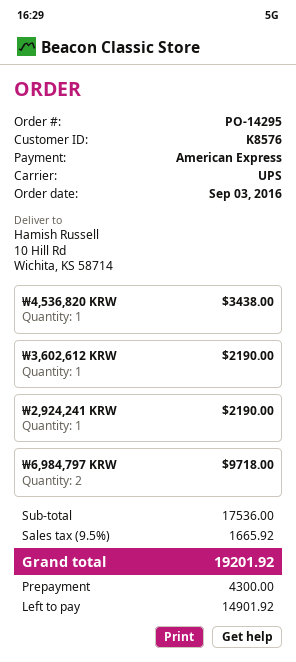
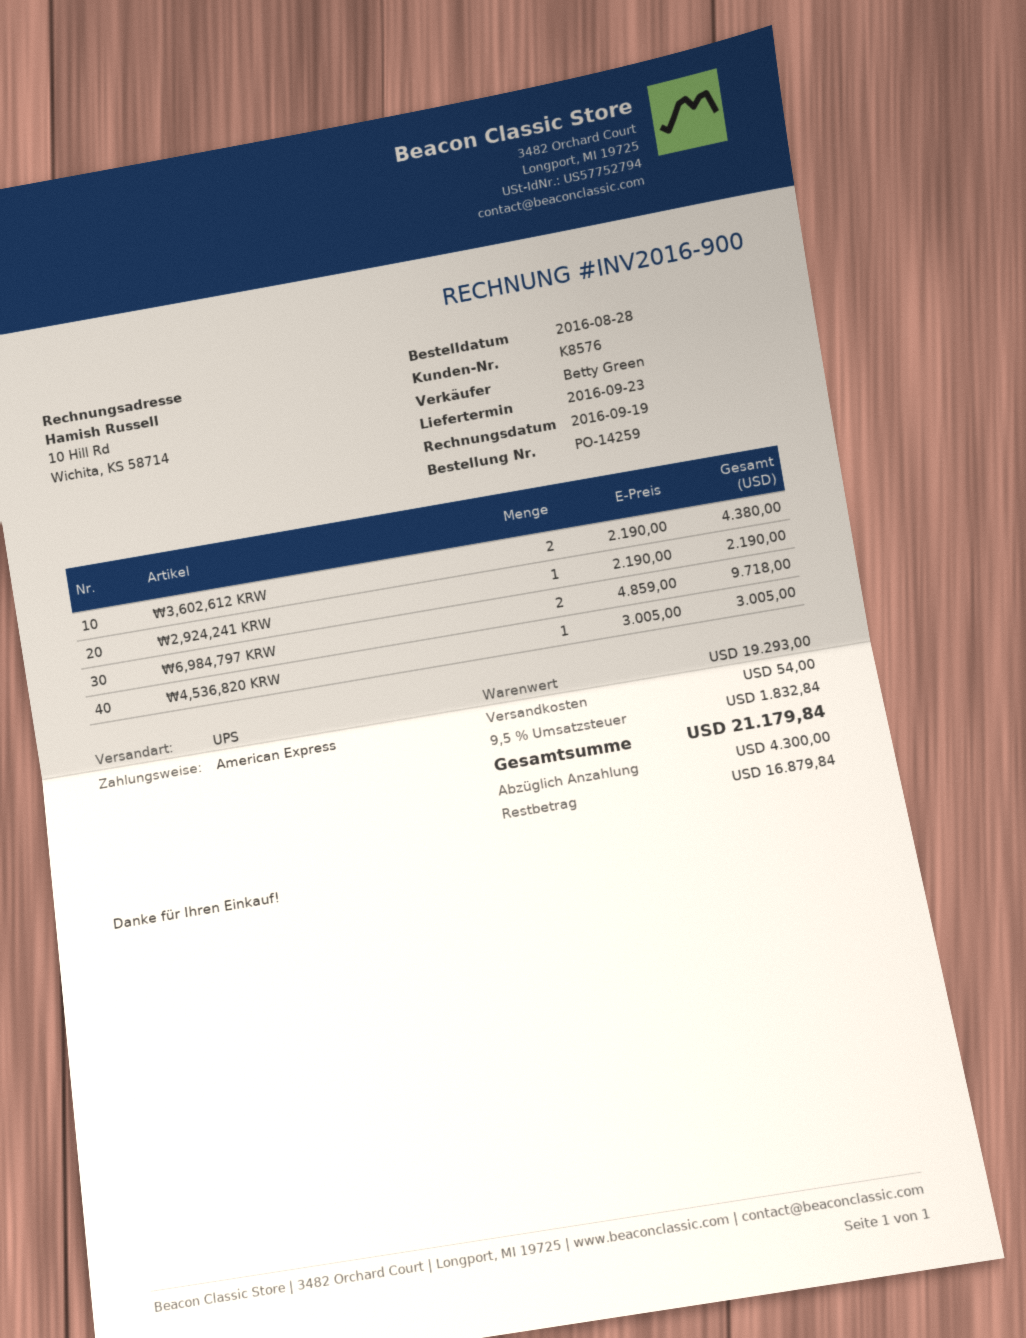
order number: PO-14295 -> PO-14259
order date: 2016-09-03 -> 2016-08-28
₩4,536,820 KRW: 1 for 3438.00 -> 1 for 3005.00
₩3,602,612 KRW: 1 for 2190.00 -> 2 for 4380.00
subtotal: 17536.00 -> 19293.00
shipping: none -> 54.00
tax: 9.5% = 1665.92 -> 9.5% = 1832.84
total: 19201.92 -> 21179.84
balance: 14901.92 -> 16879.84

